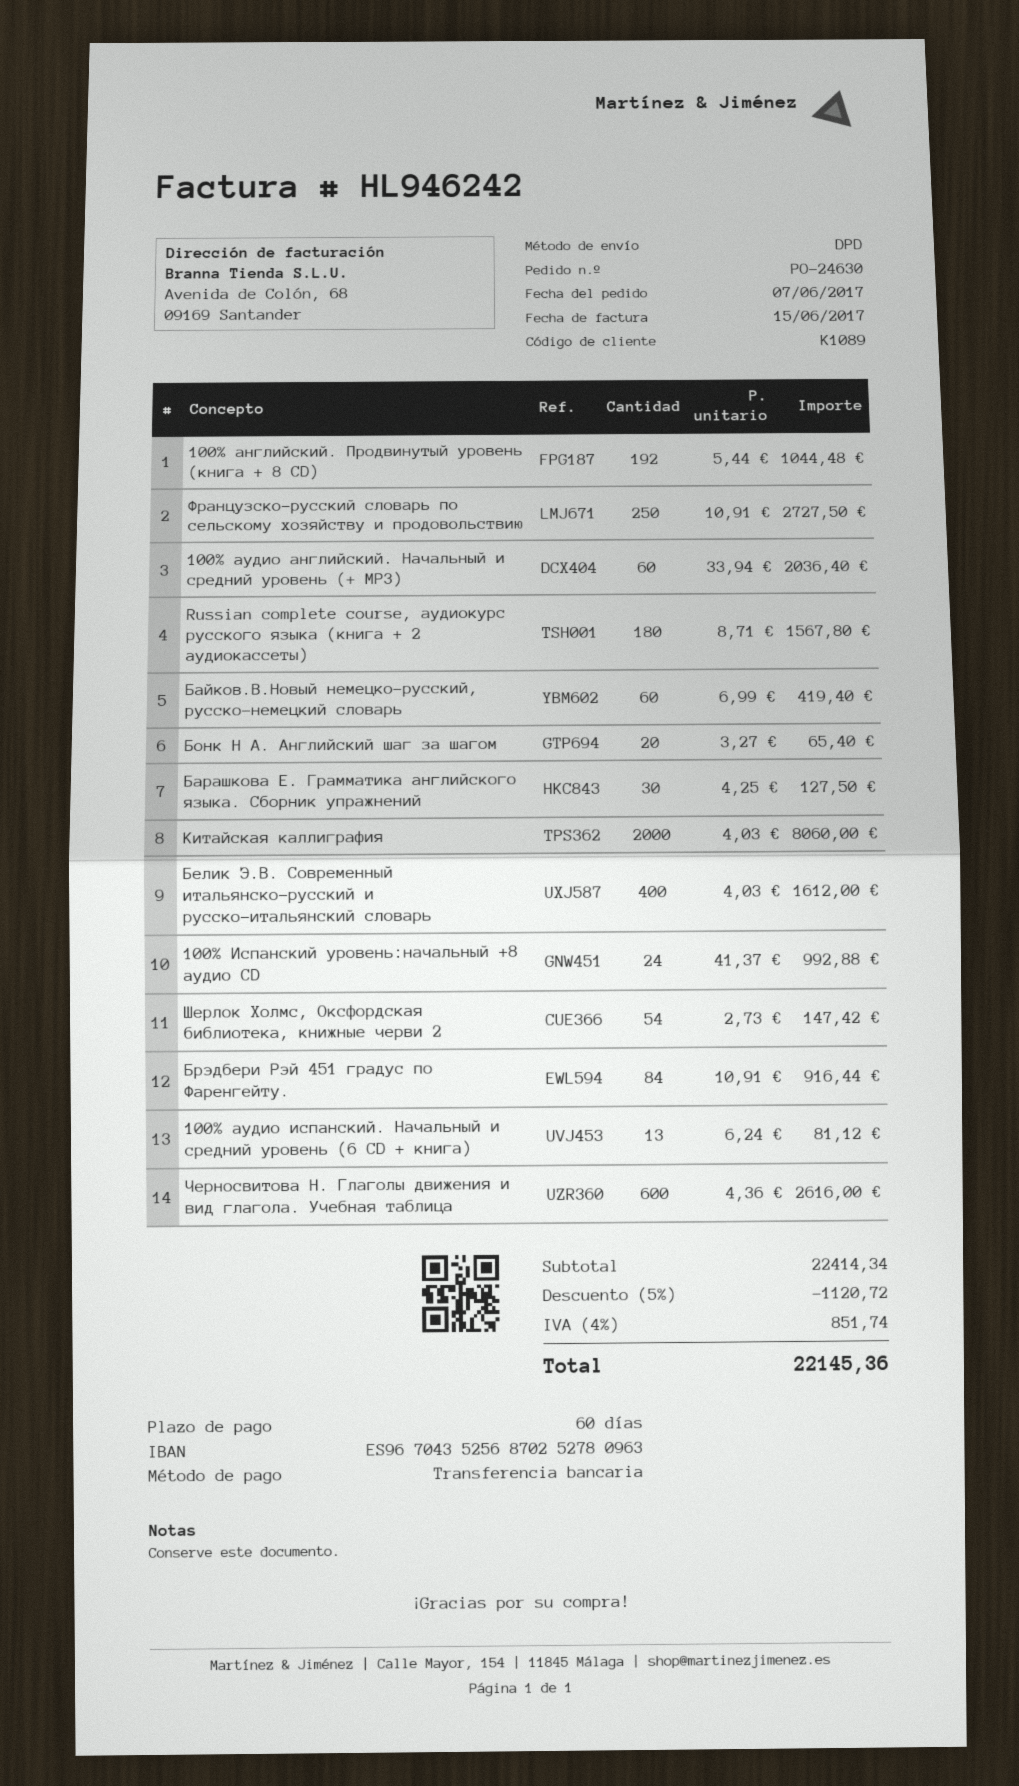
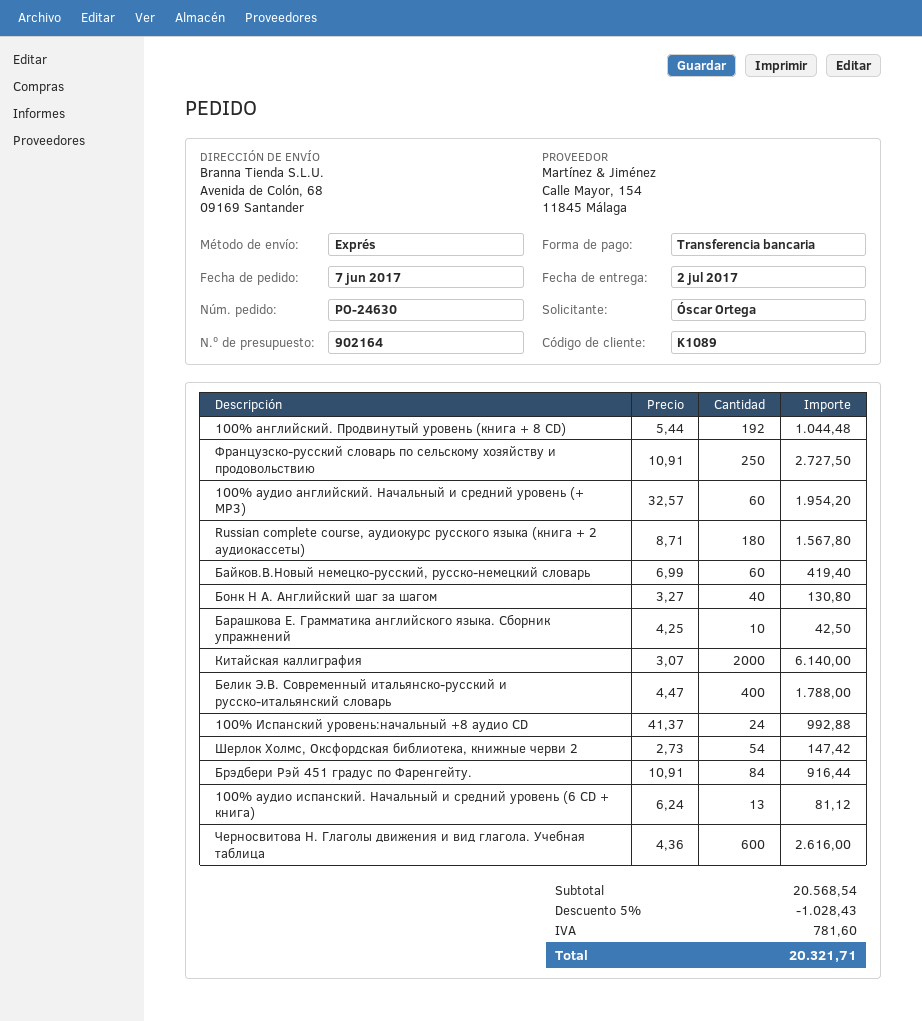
shipping method: DPD -> express
100% аудио английский. Начальный и средний уровень (+ MP3): 60 x 33.94 = 2036.40 -> 60 x 32.57 = 1954.20
Бонк Н А. Английский шаг за шагом: 20 x 3.27 = 65.40 -> 40 x 3.27 = 130.80
Барашкова Е. Грамматика английского языка. Сборник упражнений: 30 x 4.25 = 127.50 -> 10 x 4.25 = 42.50
Китайская каллиграфия: 2000 x 4.03 = 8060.00 -> 2000 x 3.07 = 6140.00
Белик Э.В. Современный итальянско-русский и русско-итальянский словарь: 400 x 4.03 = 1612.00 -> 400 x 4.47 = 1788.00
subtotal: 22414.34 -> 20568.54
discount: 5% = 1120.72 -> 5% = 1028.43
tax: 851.74 -> 781.60
total: 22145.36 -> 20321.71

